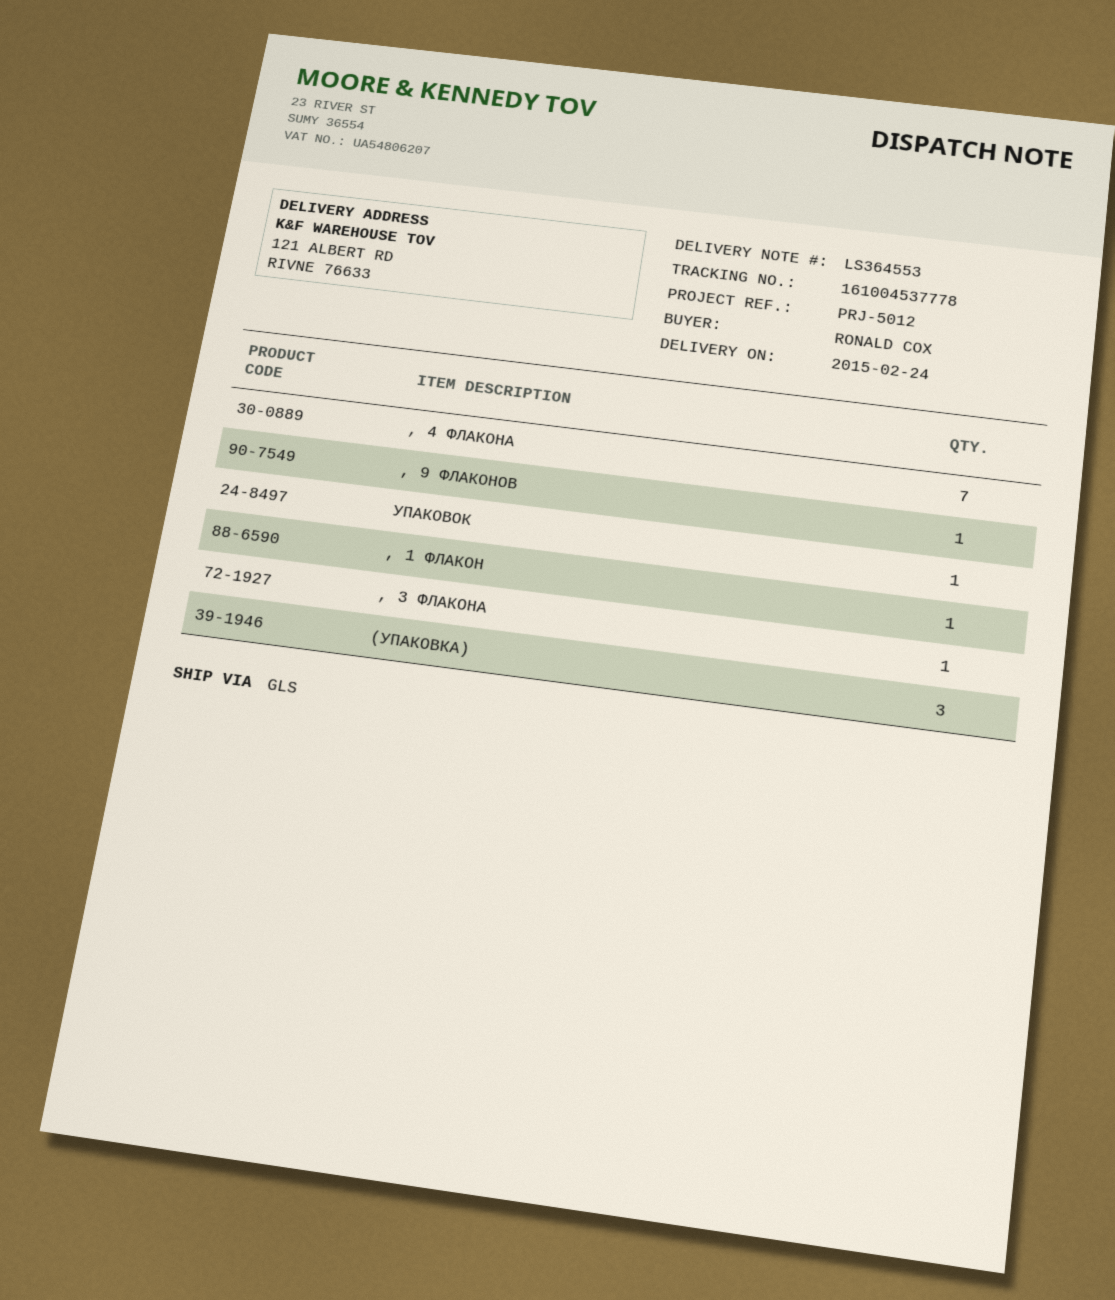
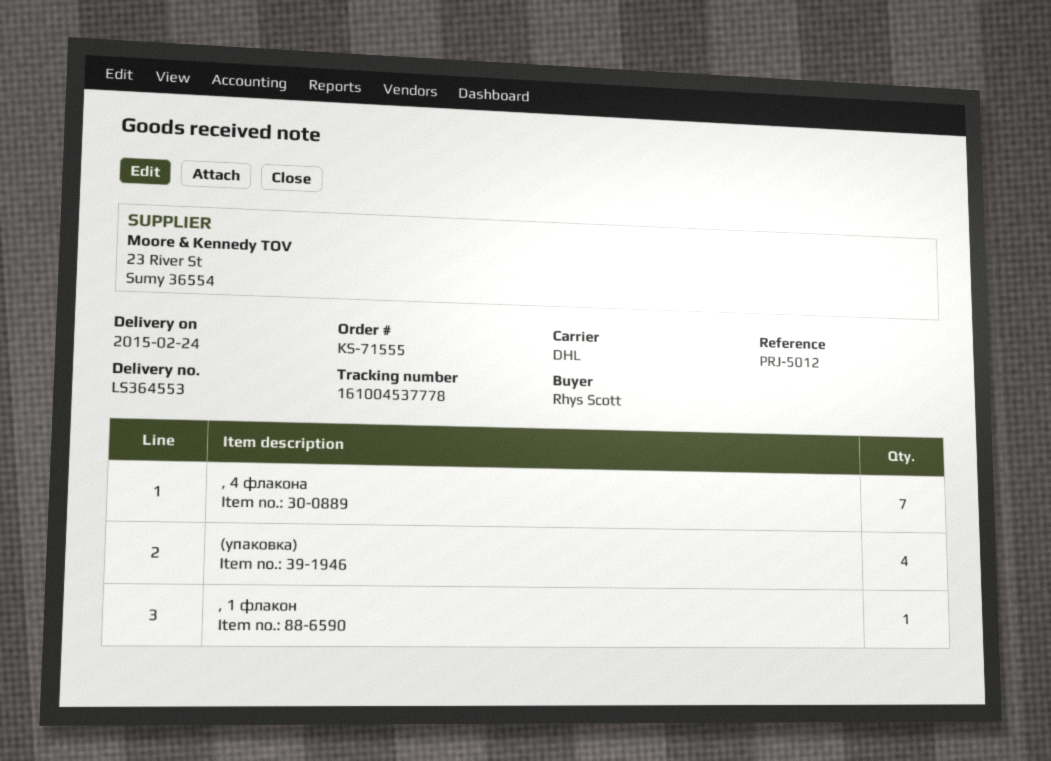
ordered by: RONALD COX -> Rhys Scott
shipping method: GLS -> DHL
, 9 ФЛАКОНОВ: 1 -> none
УПАКОВОК: 1 -> none
, 3 ФЛАКОНА: 1 -> none
(УПАКОВКА): 3 -> 4

